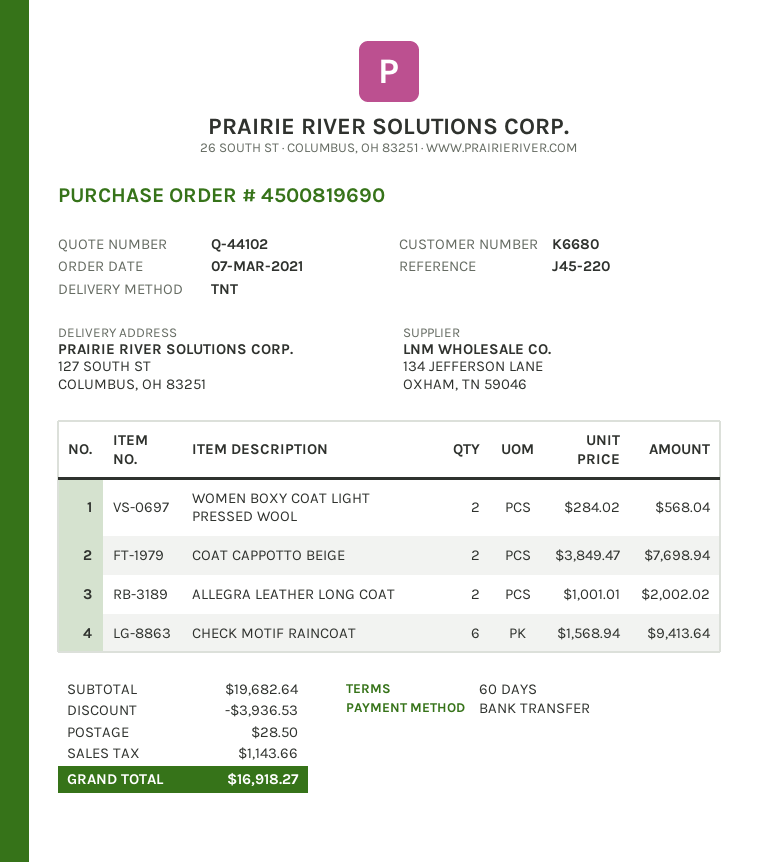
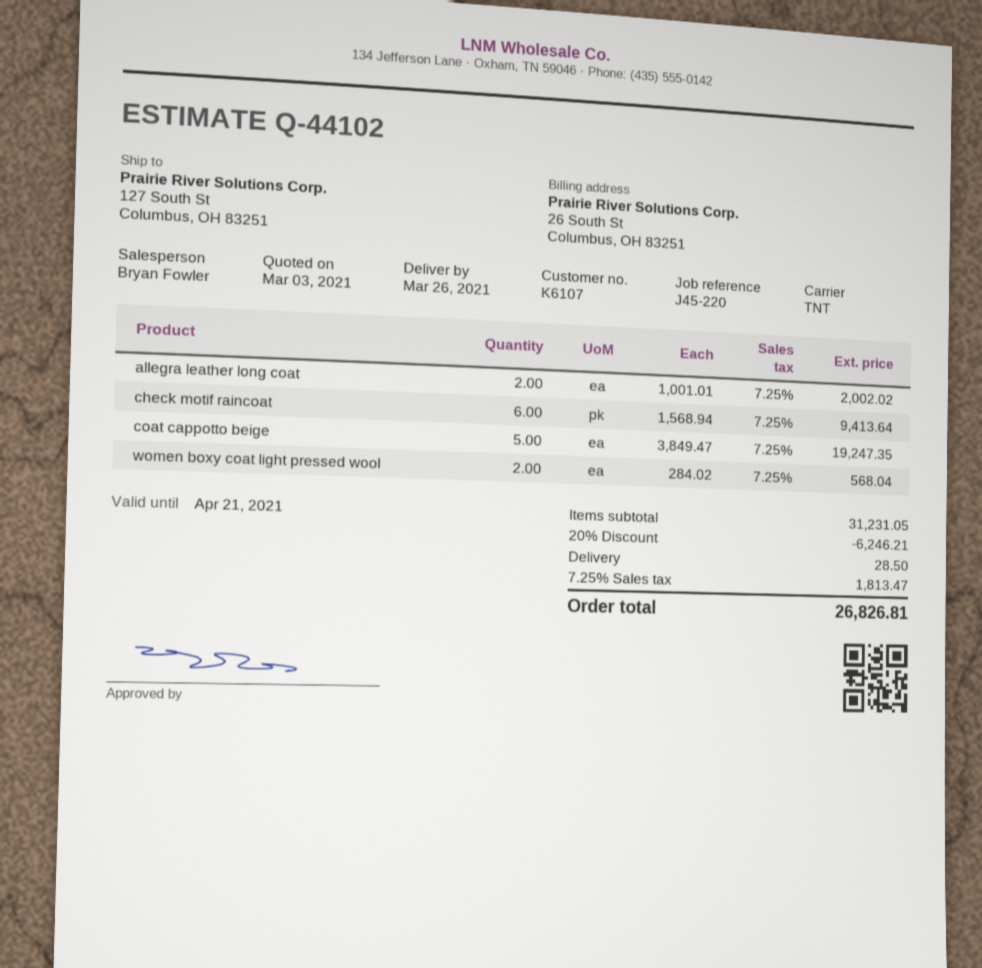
customer number: K6680 -> K6107
COAT CAPPOTTO BEIGE: 2 x 3849.47 = 7698.94 -> 5 x 3849.47 = 19247.35
subtotal: 19682.64 -> 31231.05
discount: 3936.53 -> 6246.21
tax: 1143.66 -> 1813.47
total: 16918.27 -> 26826.81

